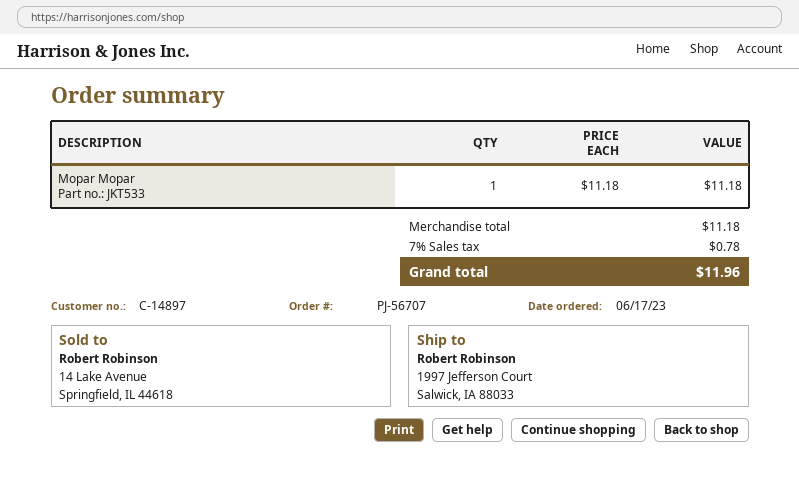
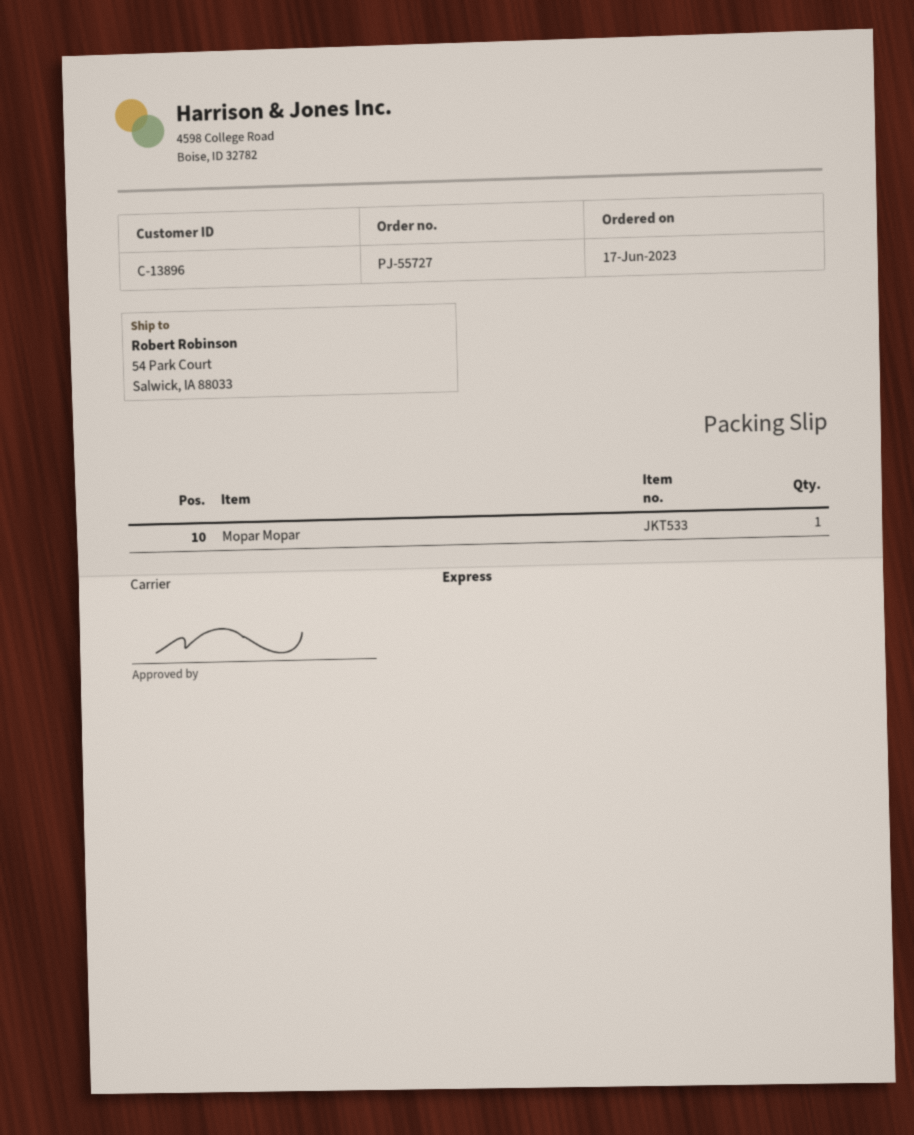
order number: PJ-56707 -> PJ-55727
customer number: C-14897 -> C-13896
ship to: 1997 Jefferson Court, Salwick, IA 88033 -> 54 Park Court, Salwick, IA 88033

